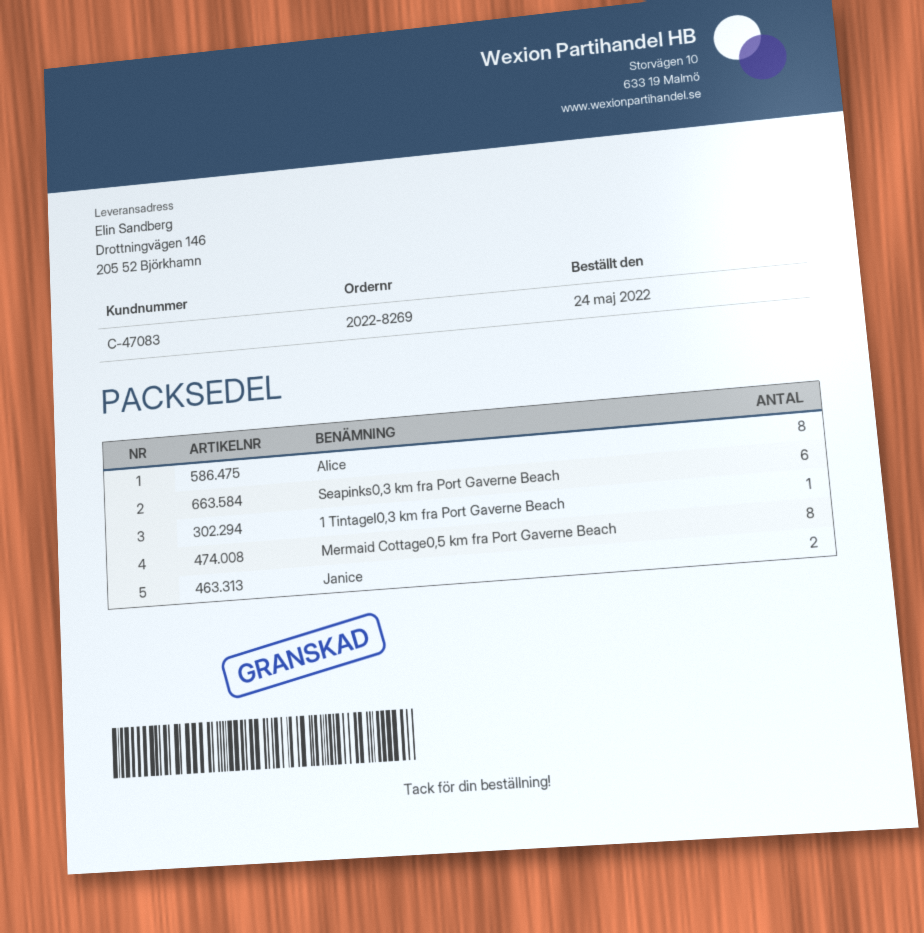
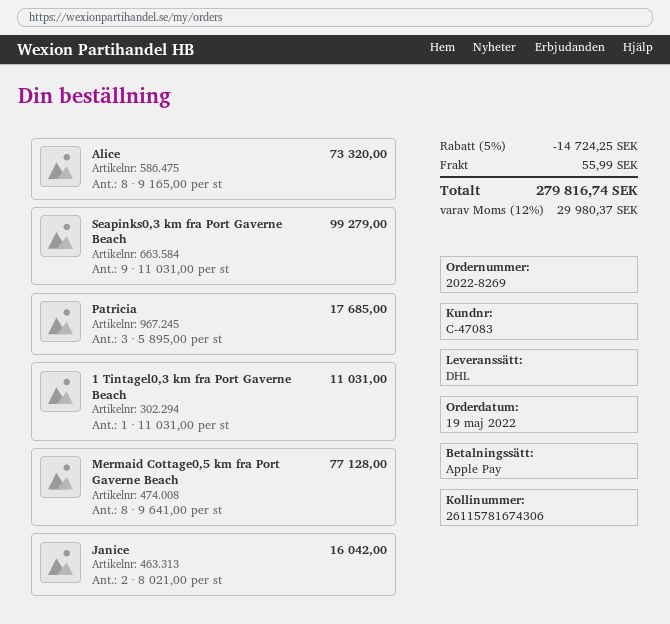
order date: 2022-05-24 -> 2022-05-19
Seapinks0,3 km fra Port Gaverne Beach: 6 -> 9
Patricia: none -> 3

